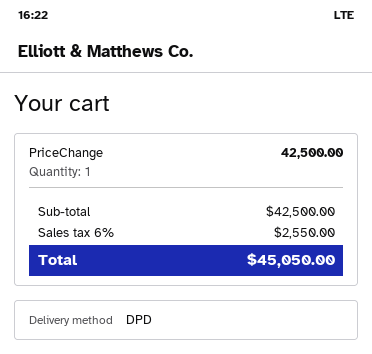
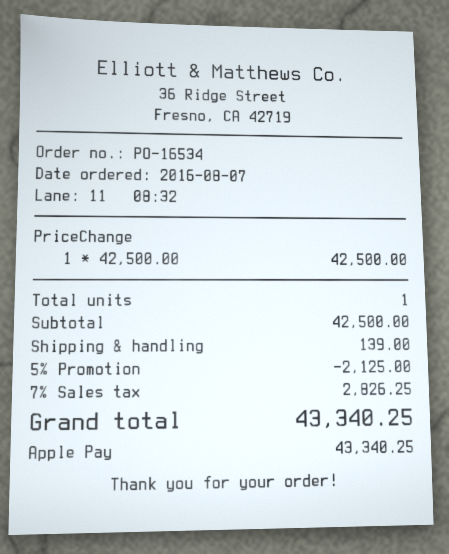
discount: none -> 5% = 2125.00
shipping: none -> 139.00
tax: 6% = 2550.00 -> 7% = 2826.25
total: 45050.00 -> 43340.25

